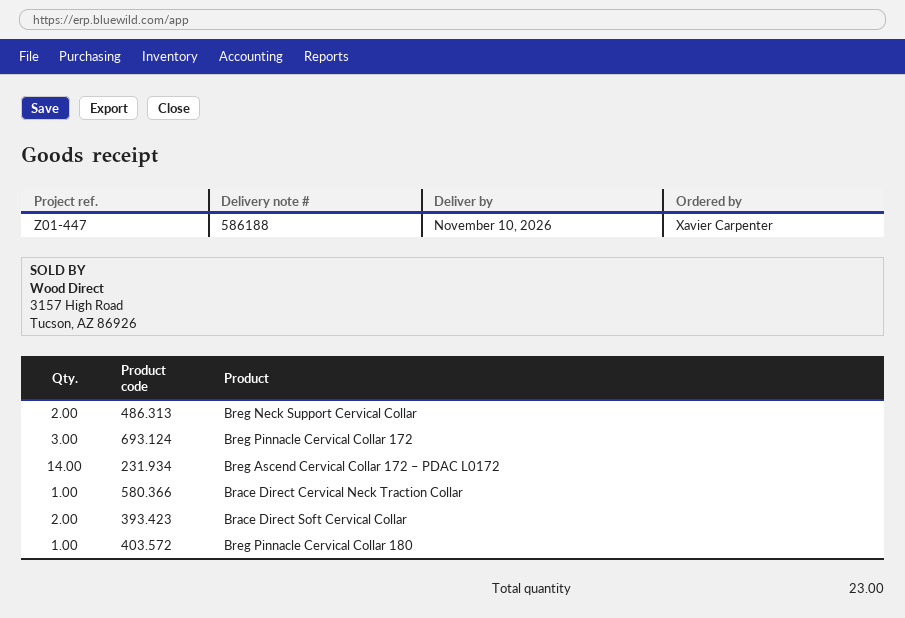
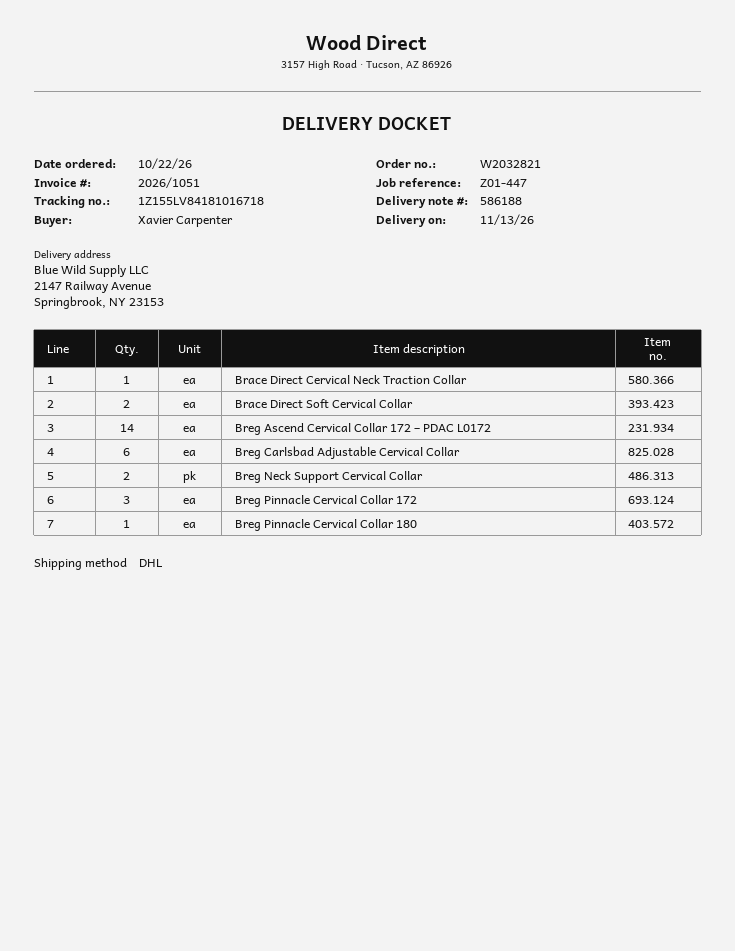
delivery date: 2026-11-10 -> 2026-11-13
Breg Carlsbad Adjustable Cervical Collar: none -> 6

